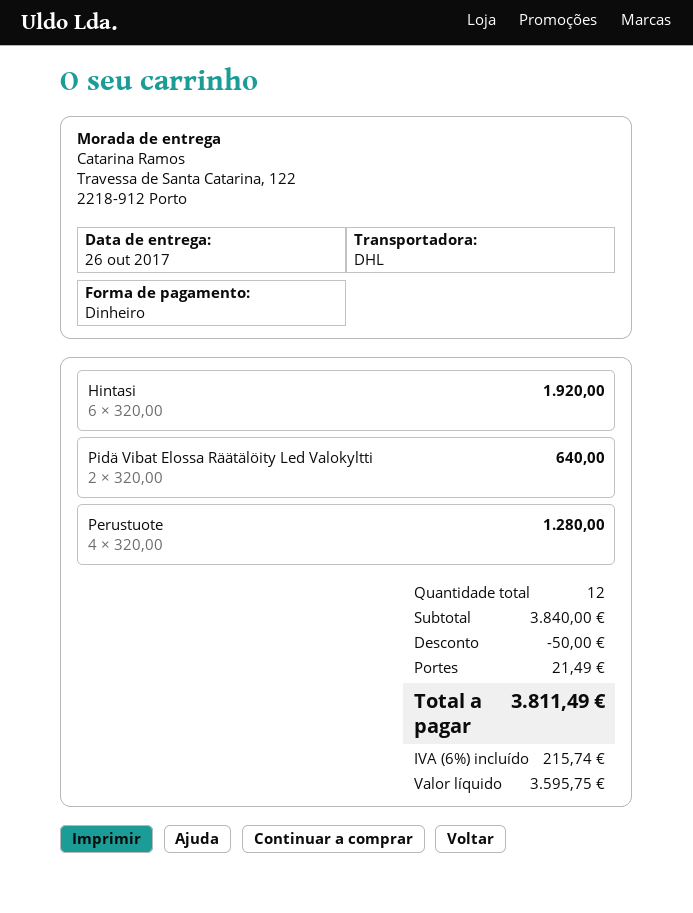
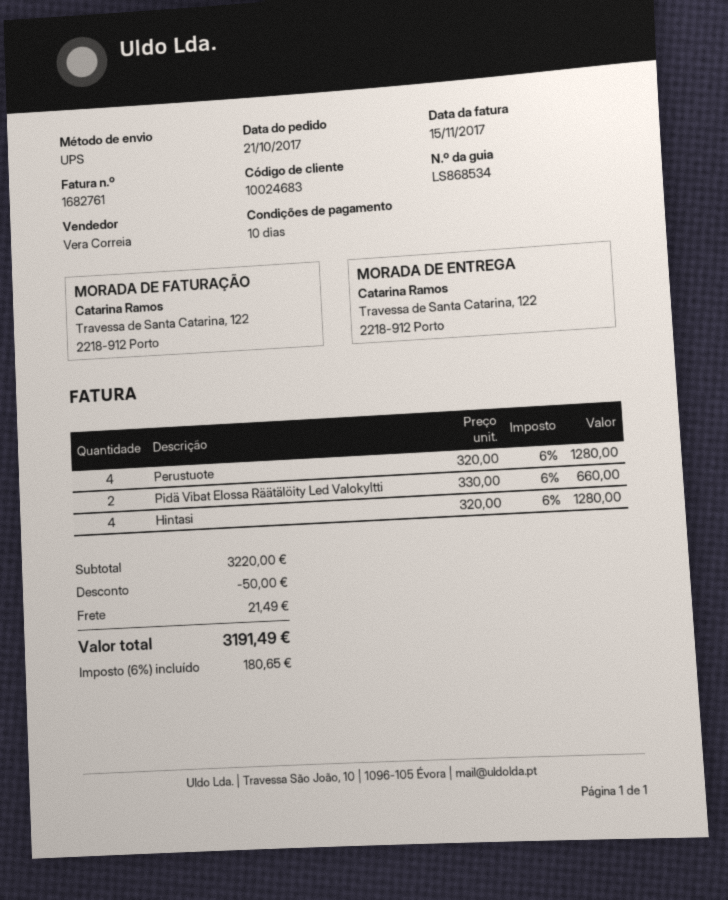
shipping method: DHL -> UPS
Hintasi: 6 x 320.00 = 1920.00 -> 4 x 320.00 = 1280.00
Pidä Vibat Elossa Räätälöity Led Valokyltti: 2 x 320.00 = 640.00 -> 2 x 330.00 = 660.00
subtotal: 3840.00 -> 3220.00
tax: 6% = 215.74 -> 6% = 180.65
total: 3811.49 -> 3191.49

